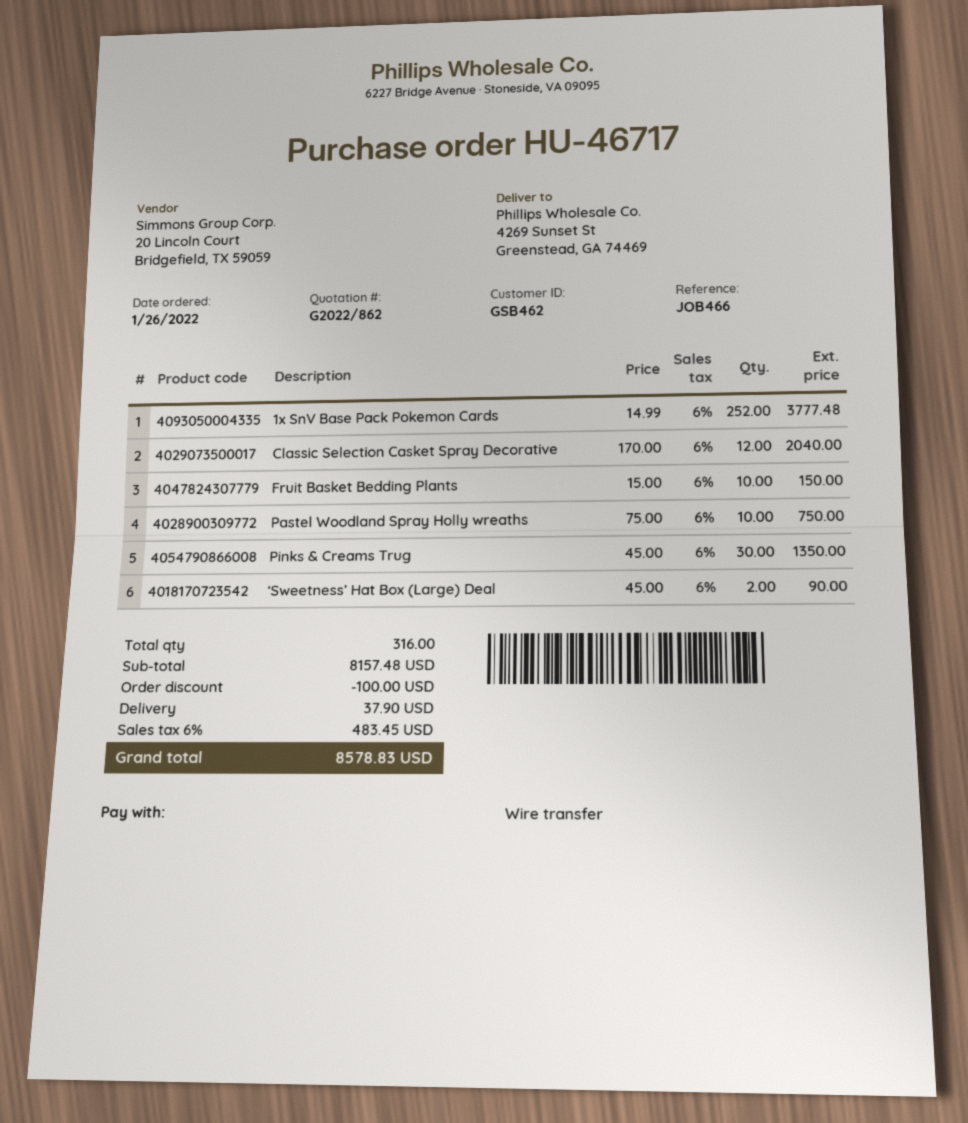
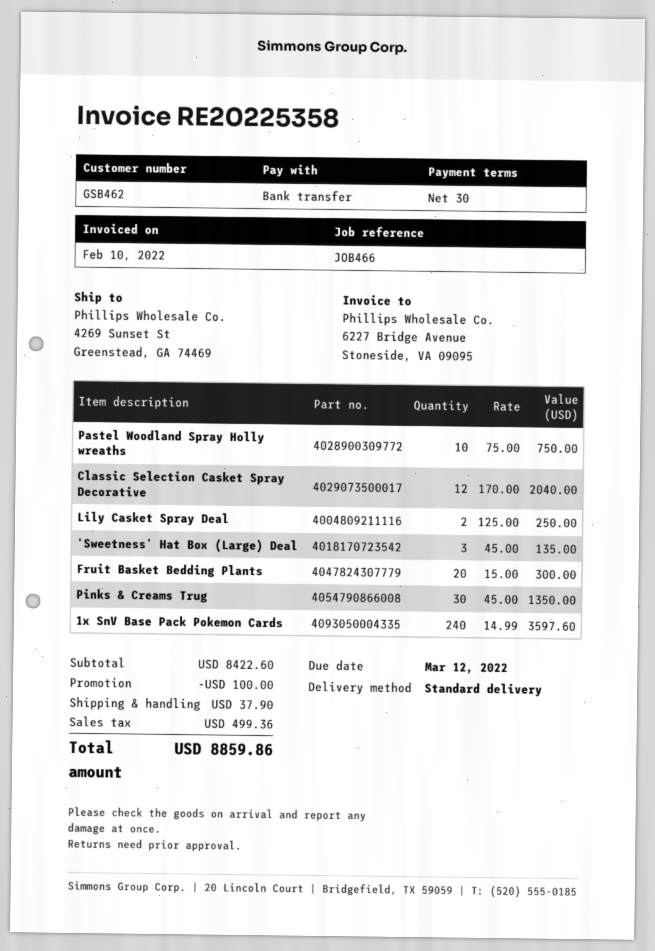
1x SnV Base Pack Pokemon Cards: 252 x 14.99 = 3777.48 -> 240 x 14.99 = 3597.60
Fruit Basket Bedding Plants: 10 x 15.00 = 150.00 -> 20 x 15.00 = 300.00
‘Sweetness’ Hat Box (Large) Deal: 2 x 45.00 = 90.00 -> 3 x 45.00 = 135.00
Lily Casket Spray Deal: none -> 2 x 125.00 = 250.00
subtotal: 8157.48 -> 8422.60
tax: 483.45 -> 499.36
total: 8578.83 -> 8859.86

